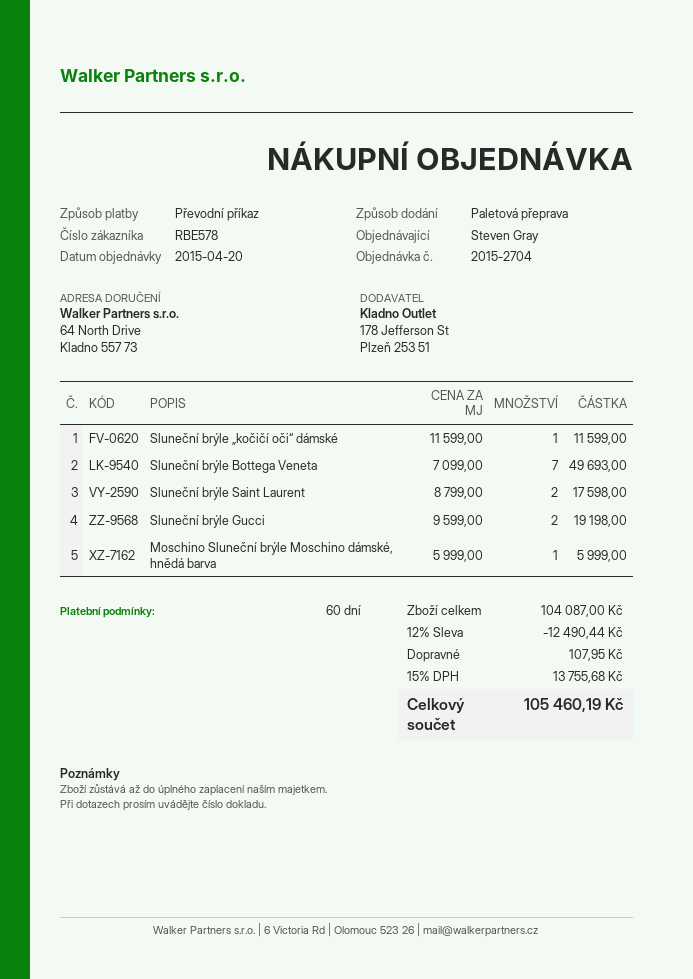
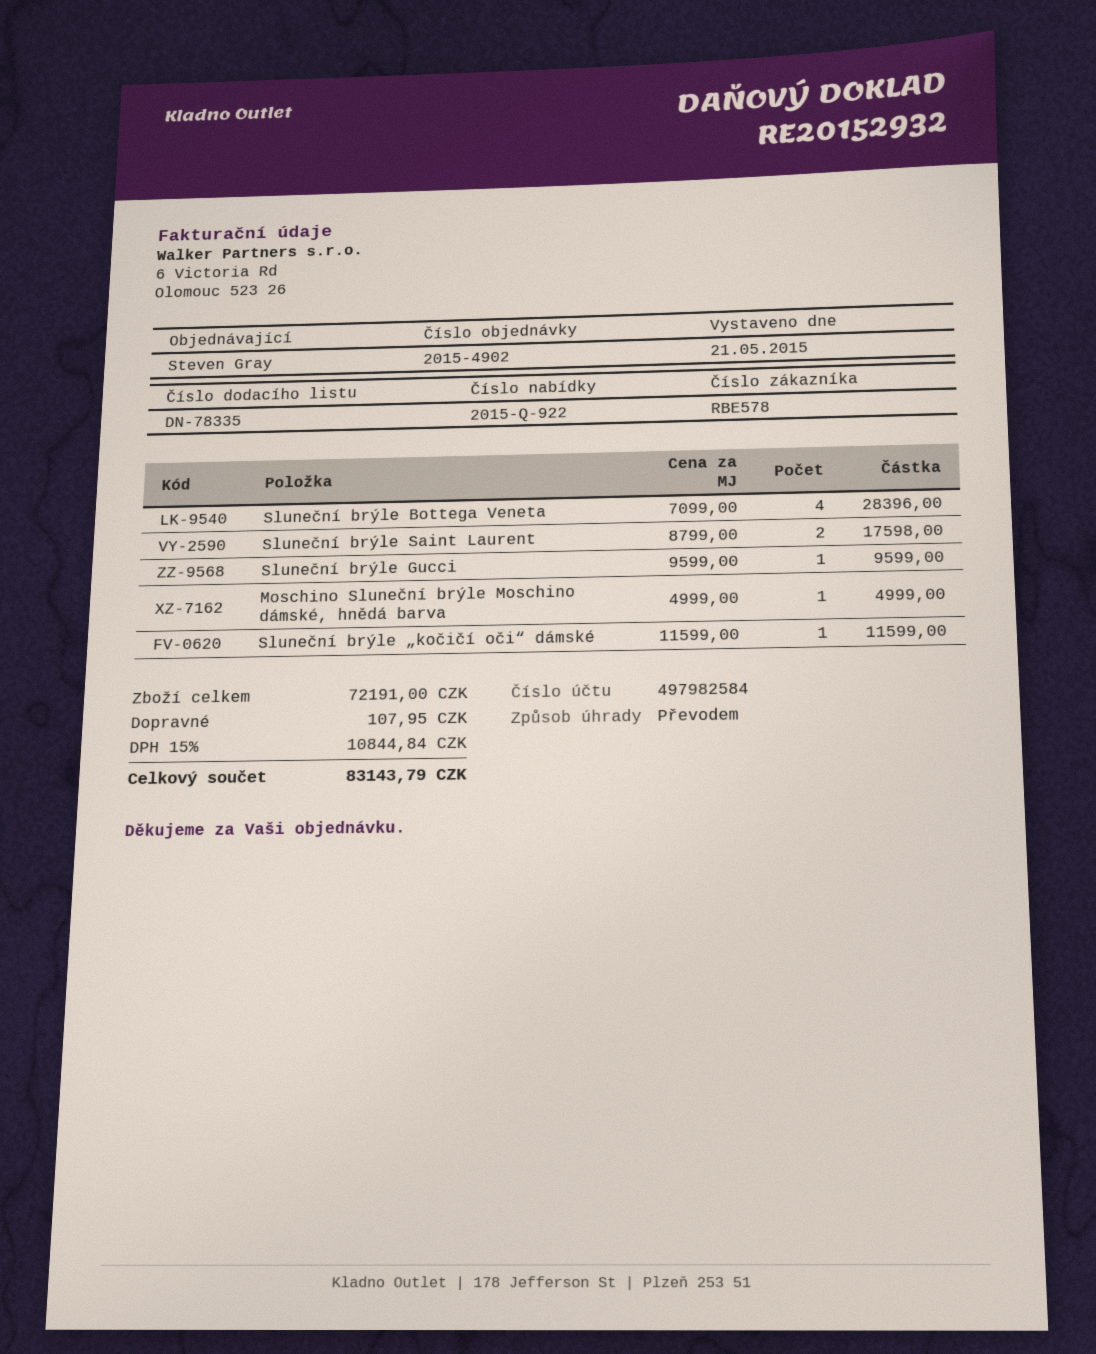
order number: 2015-2704 -> 2015-4902
Sluneční brýle Bottega Veneta: 7 x 7099.00 = 49693.00 -> 4 x 7099.00 = 28396.00
Sluneční brýle Gucci: 2 x 9599.00 = 19198.00 -> 1 x 9599.00 = 9599.00
Moschino Sluneční brýle Moschino dámské, hnědá barva: 1 x 5999.00 = 5999.00 -> 1 x 4999.00 = 4999.00
subtotal: 104087.00 -> 72191.00
discount: 12% = 12490.44 -> none
tax: 15% = 13755.68 -> 15% = 10844.84
total: 105460.19 -> 83143.79

